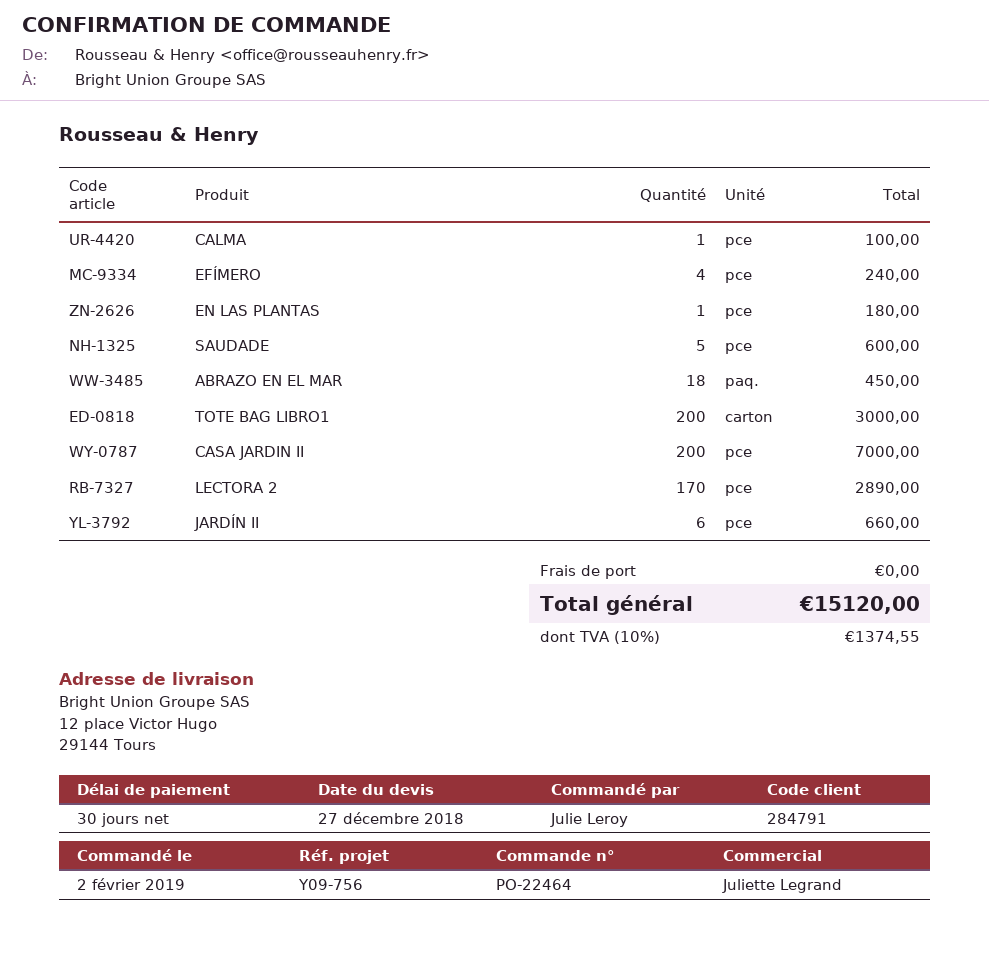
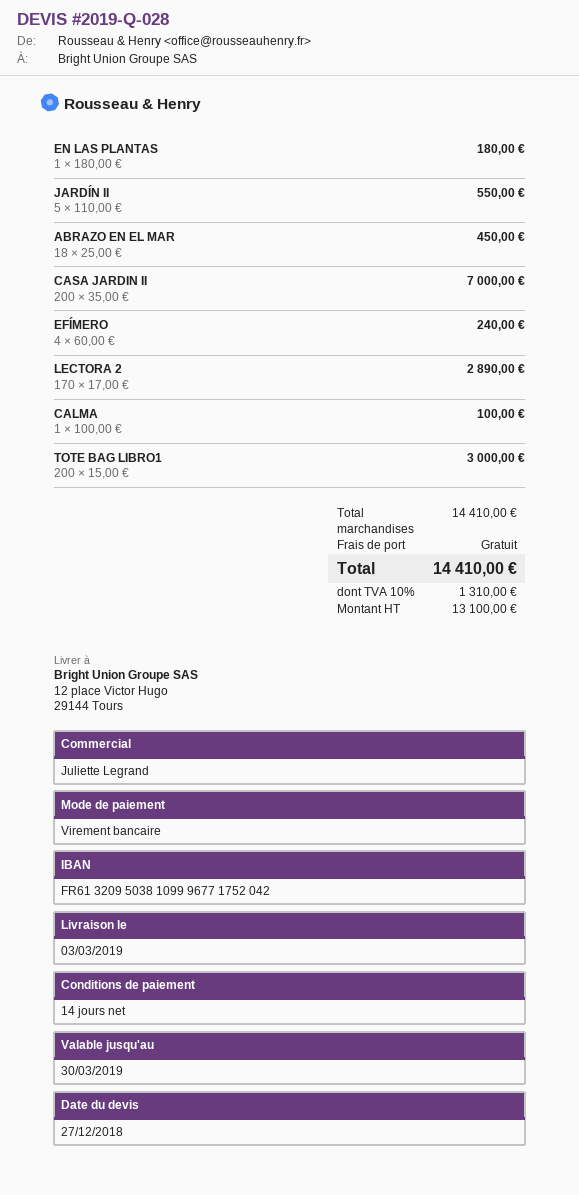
payment terms: 30 days -> 14 days
SAUDADE: 5 for 600.00 -> none
JARDÍN II: 6 for 660.00 -> 5 for 550.00
tax: 10% = 1374.55 -> 10% = 1310.00
total: 15120.00 -> 14410.00

